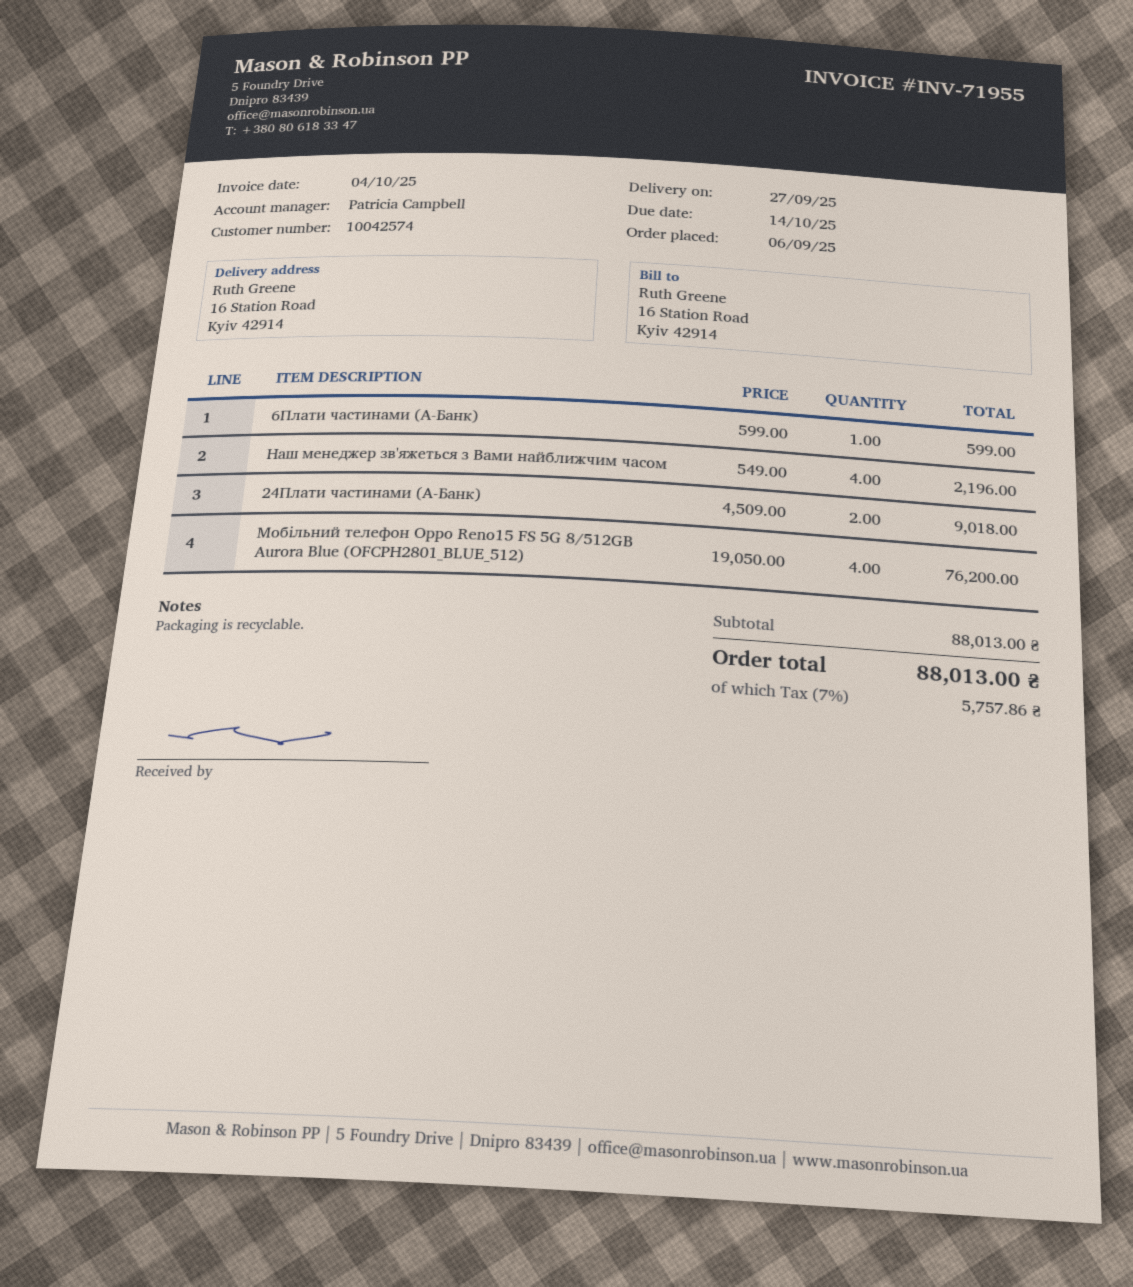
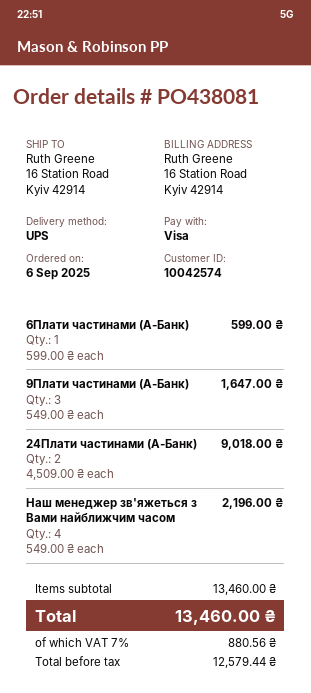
Мобільний телефон Oppo Reno15 FS 5G 8/512GB Aurora Blue (OFCPH2801_BLUE_512): 4 x 19050.00 = 76200.00 -> none
9Плати частинами (А-Банк): none -> 3 x 549.00 = 1647.00
subtotal: 88013.00 -> 13460.00
tax: 7% = 5757.86 -> 7% = 880.56
total: 88013.00 -> 13460.00

